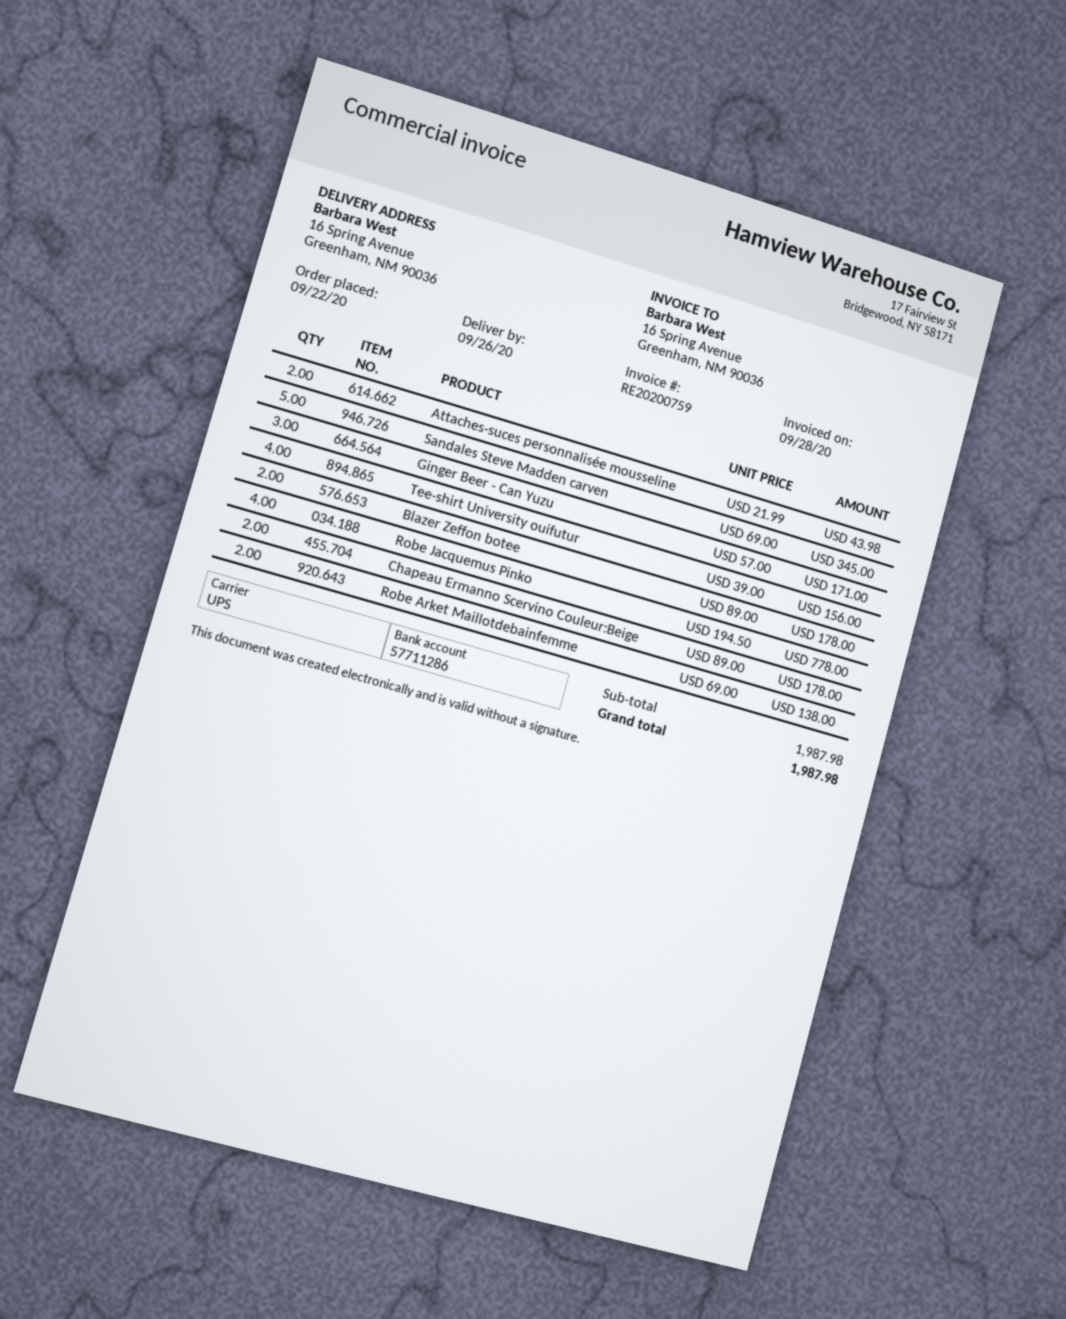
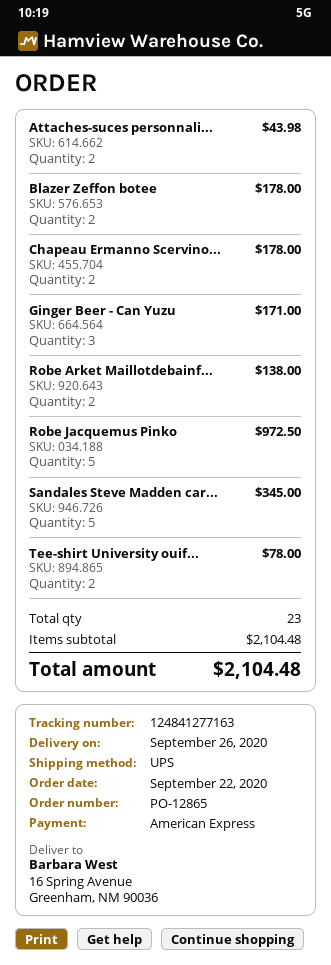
Tee-shirt University ouifutur: 4 for 156.00 -> 2 for 78.00
Robe Jacquemus Pinko: 4 for 778.00 -> 5 for 972.50
subtotal: 1987.98 -> 2104.48
total: 1987.98 -> 2104.48

